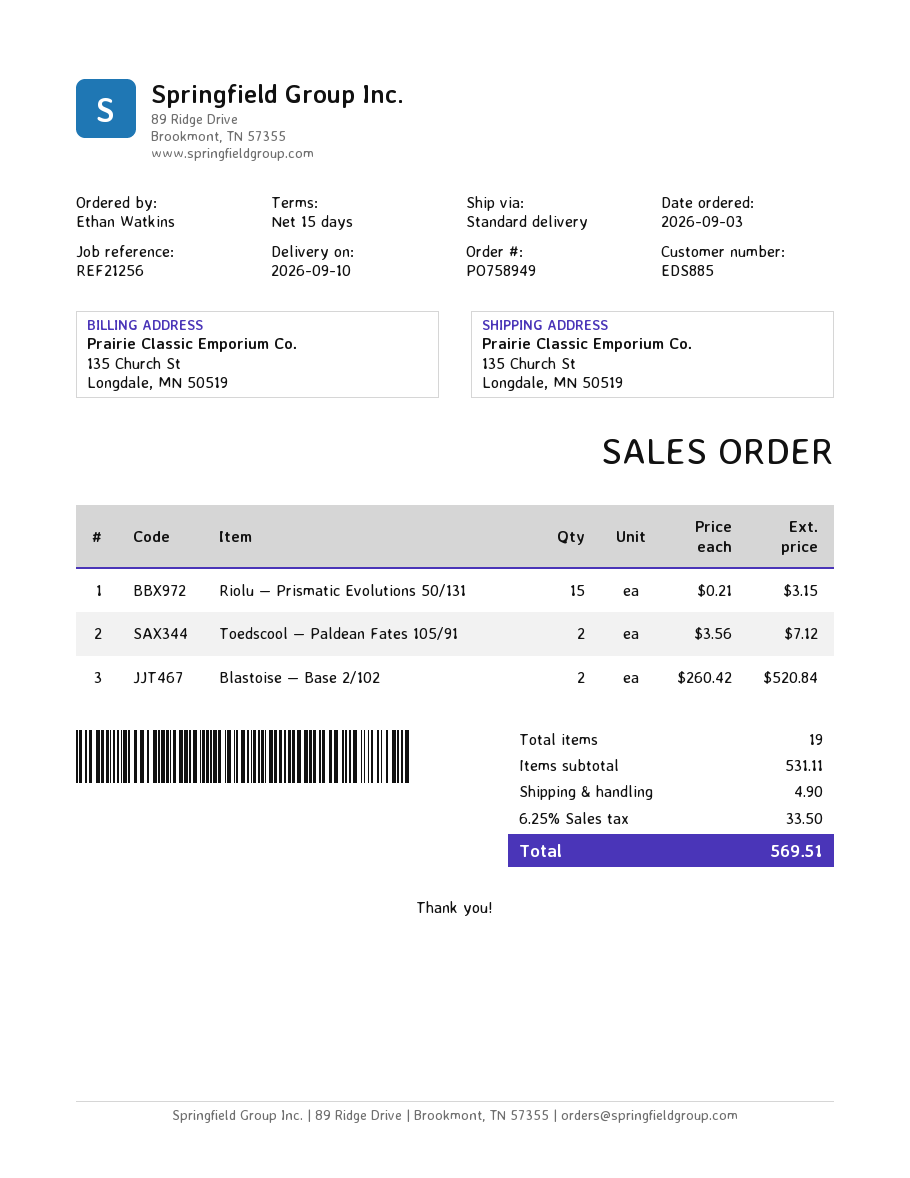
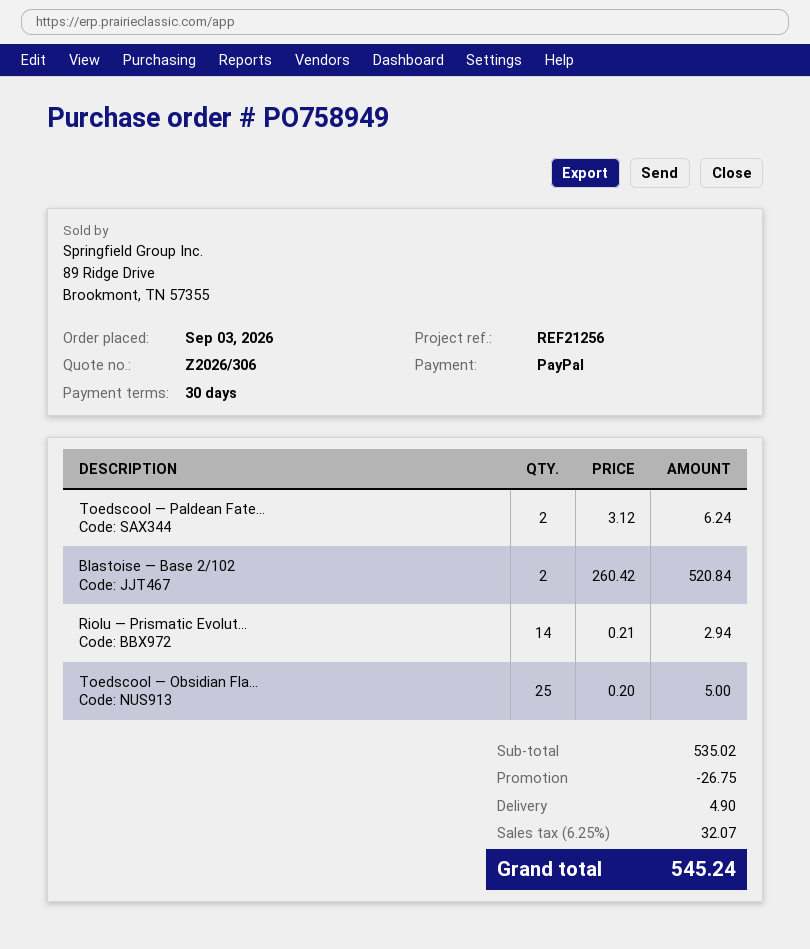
payment terms: 15 days -> 30 days
Riolu — Prismatic Evolutions 50/131: 15 x 0.21 = 3.15 -> 14 x 0.21 = 2.94
Toedscool — Paldean Fates 105/91: 2 x 3.56 = 7.12 -> 2 x 3.12 = 6.24
Toedscool — Obsidian Fla...: none -> 25 x 0.20 = 5.00
subtotal: 531.11 -> 535.02
discount: none -> 26.75
tax: 6.25% = 33.50 -> 6.25% = 32.07
total: 569.51 -> 545.24

